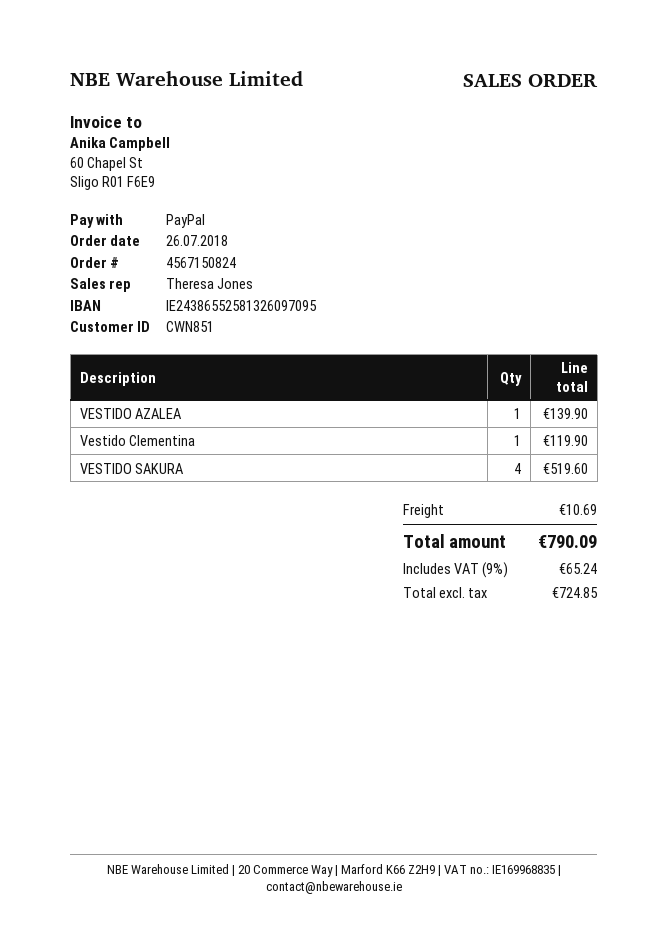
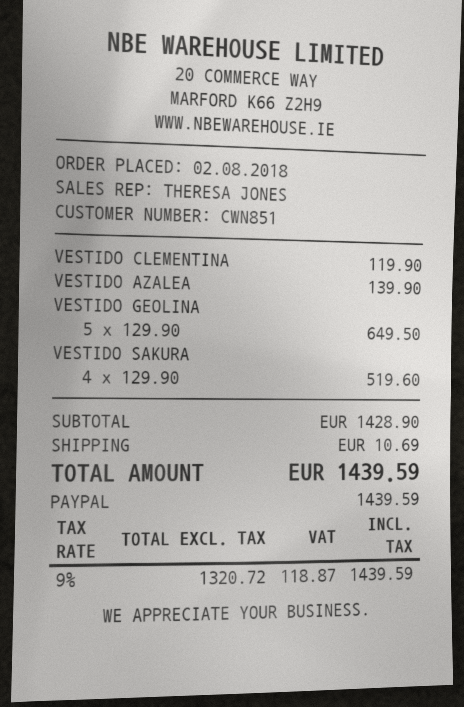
order date: 2018-07-26 -> 2018-08-02
VESTIDO GEOLINA: none -> 5 for 649.50
net: 724.85 -> 1320.72
tax: 9% = 65.24 -> 9% = 118.87
total: 790.09 -> 1439.59

